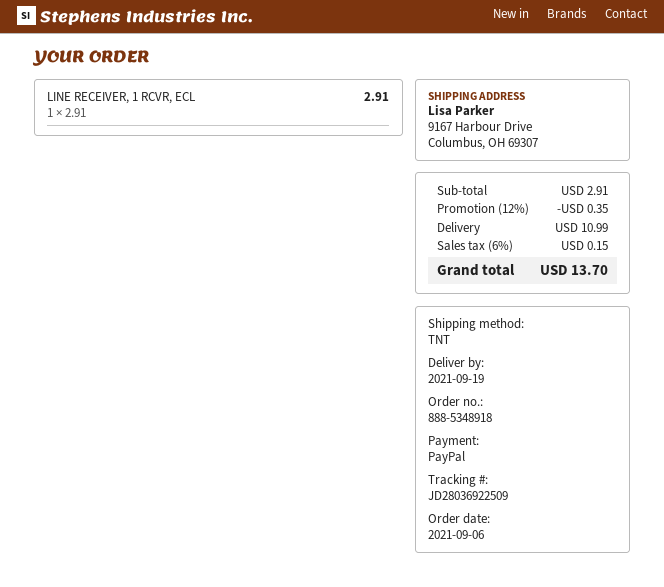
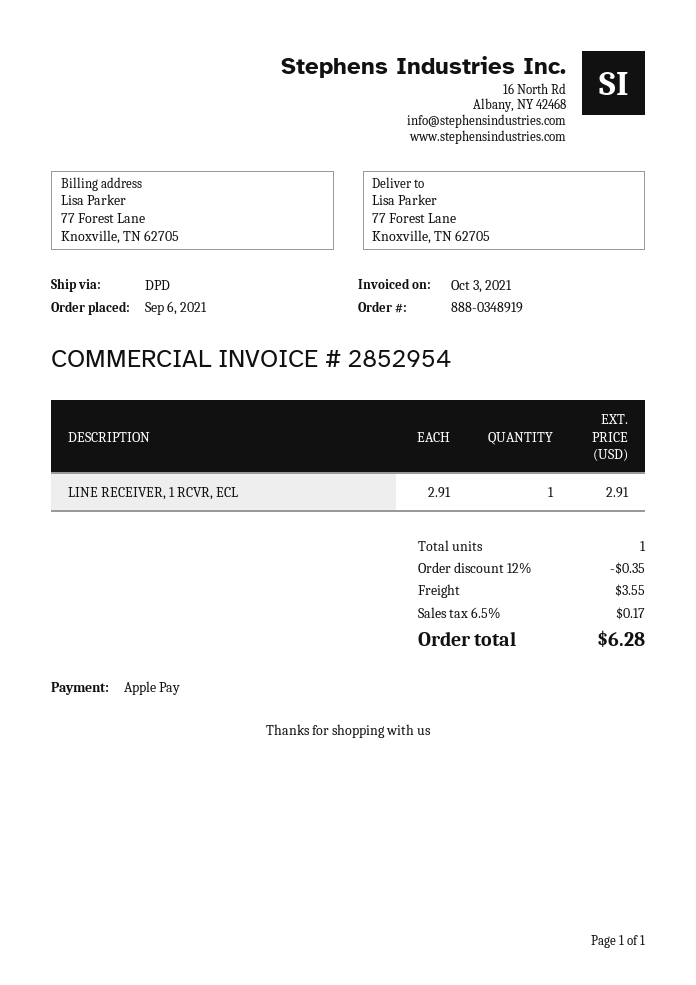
order number: 888-5348918 -> 888-0348919
payment method: PayPal -> Apple Pay
shipping method: TNT -> DPD
ship to: 9167 Harbour Drive, Columbus, OH 69307 -> 77 Forest Lane, Knoxville, TN 62705
shipping: 10.99 -> 3.55
tax: 6% = 0.15 -> 6.5% = 0.17
total: 13.70 -> 6.28

